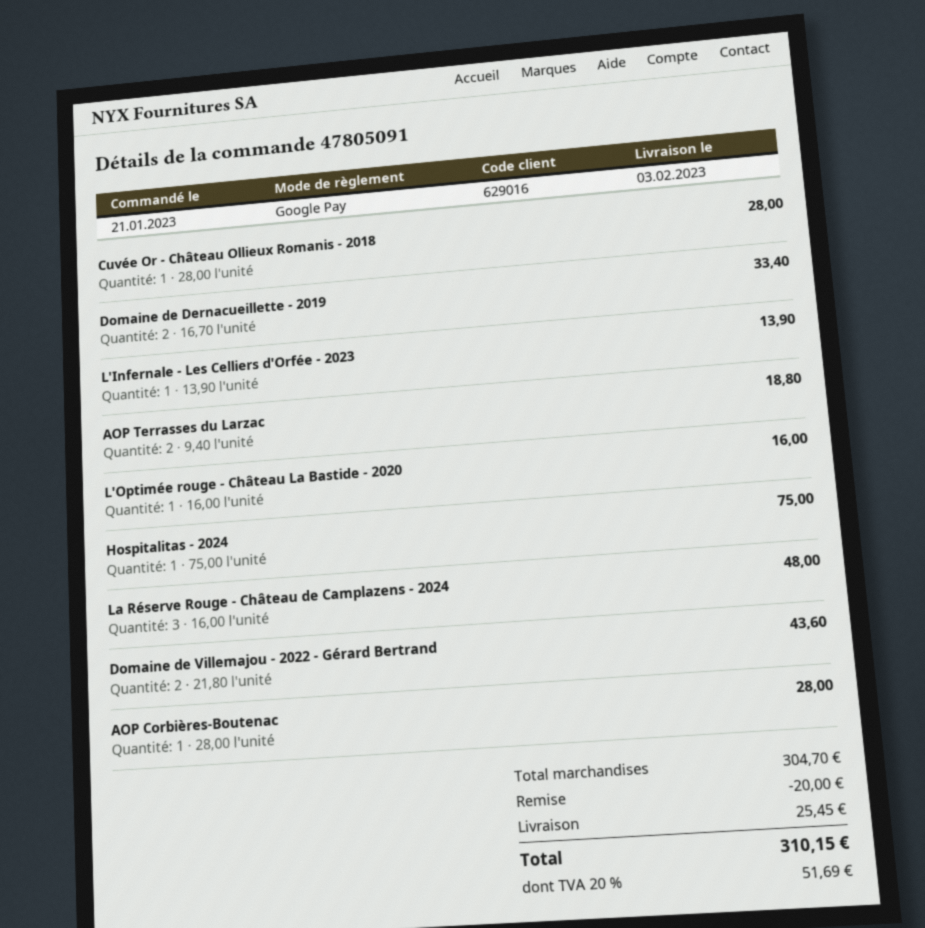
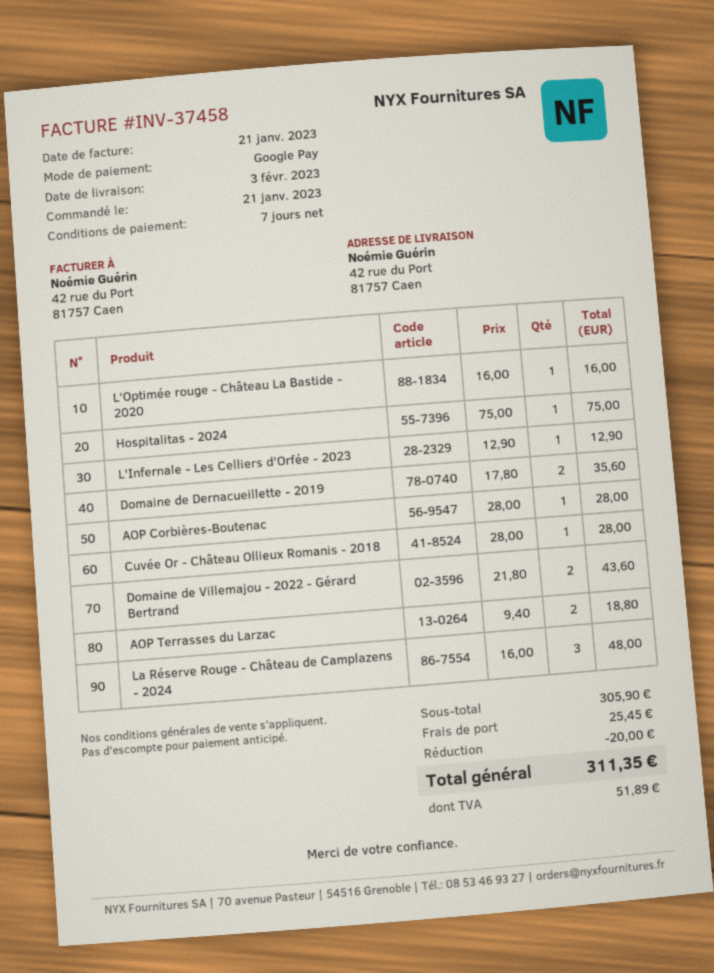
Domaine de Dernacueillette - 2019: 2 x 16.70 = 33.40 -> 2 x 17.80 = 35.60
L'Infernale - Les Celliers d'Orfée - 2023: 1 x 13.90 = 13.90 -> 1 x 12.90 = 12.90
subtotal: 304.70 -> 305.90
tax: 51.69 -> 51.89
total: 310.15 -> 311.35

